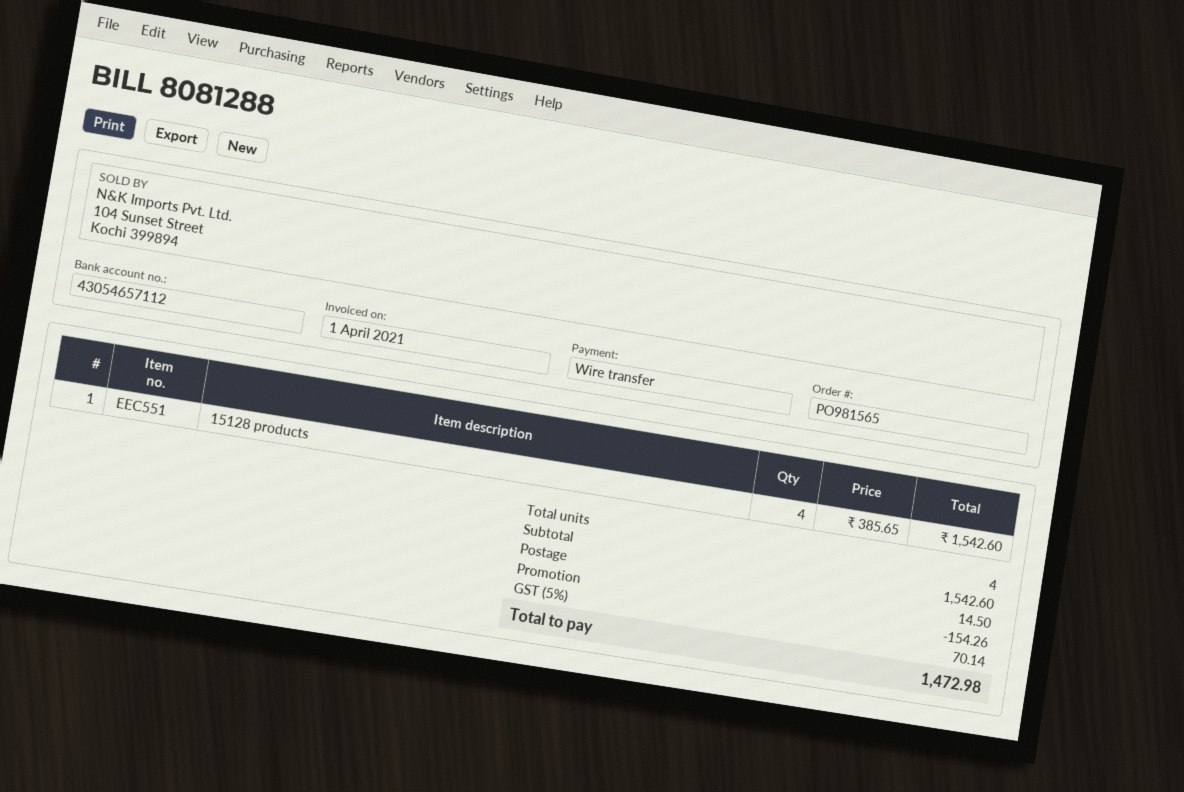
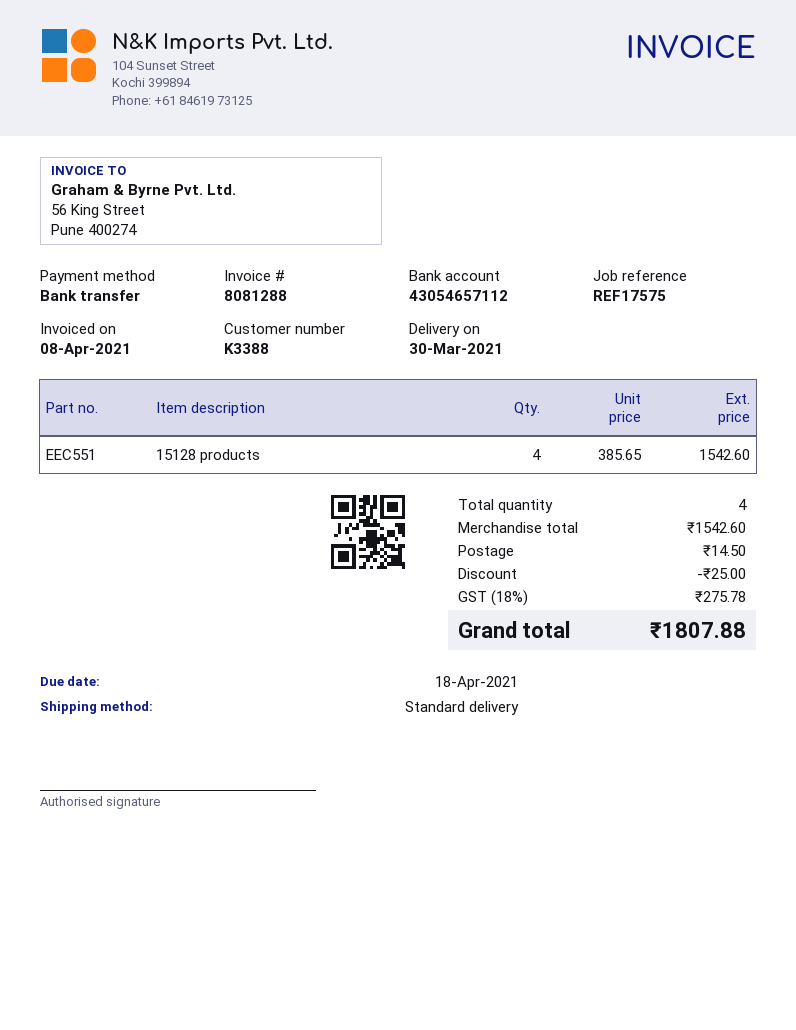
invoice date: 2021-04-01 -> 2021-04-08
discount: 154.26 -> 25.00
tax: 5% = 70.14 -> 18% = 275.78
total: 1472.98 -> 1807.88

